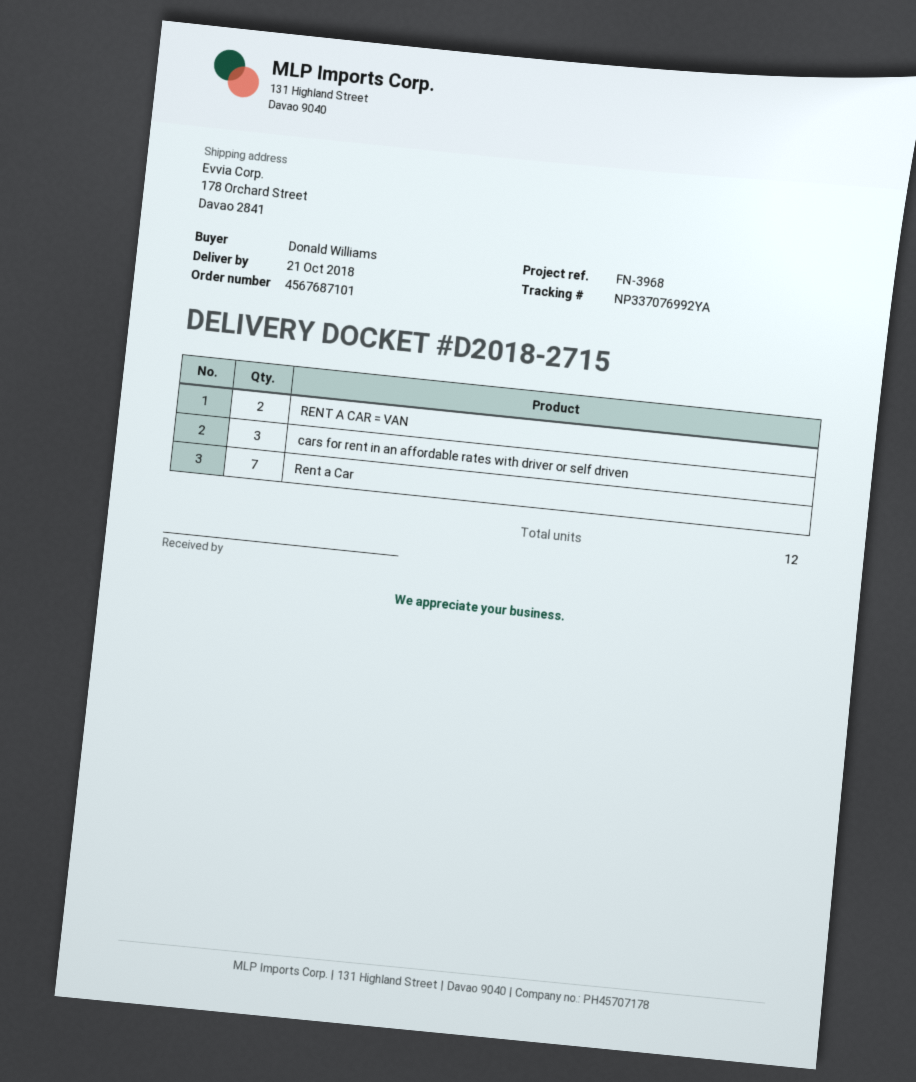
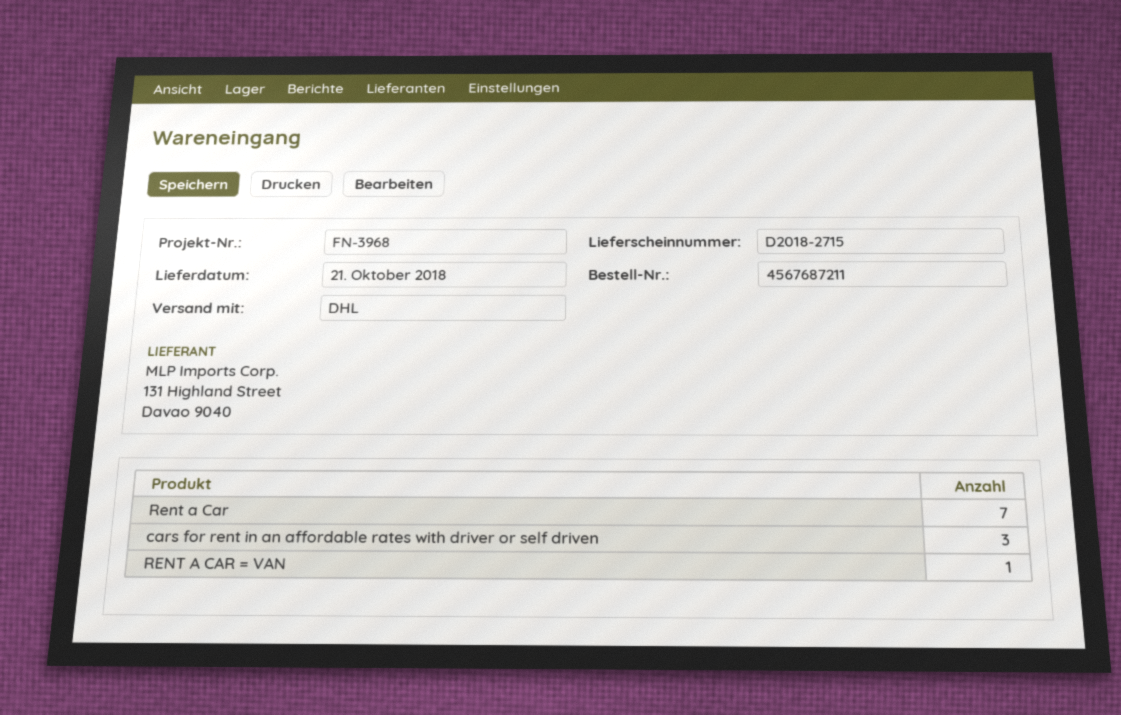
order number: 4567687101 -> 4567687211
RENT A CAR = VAN: 2 -> 1

